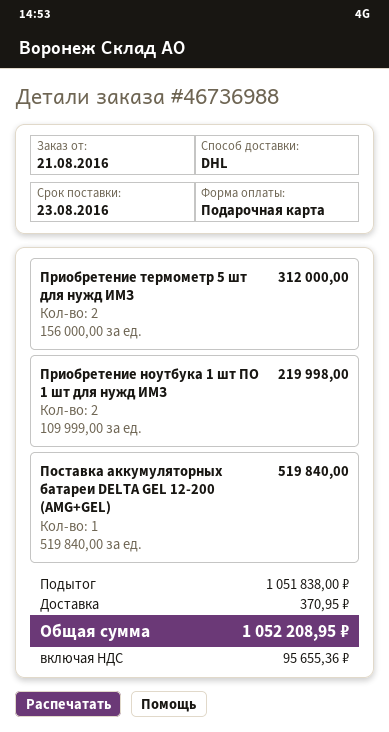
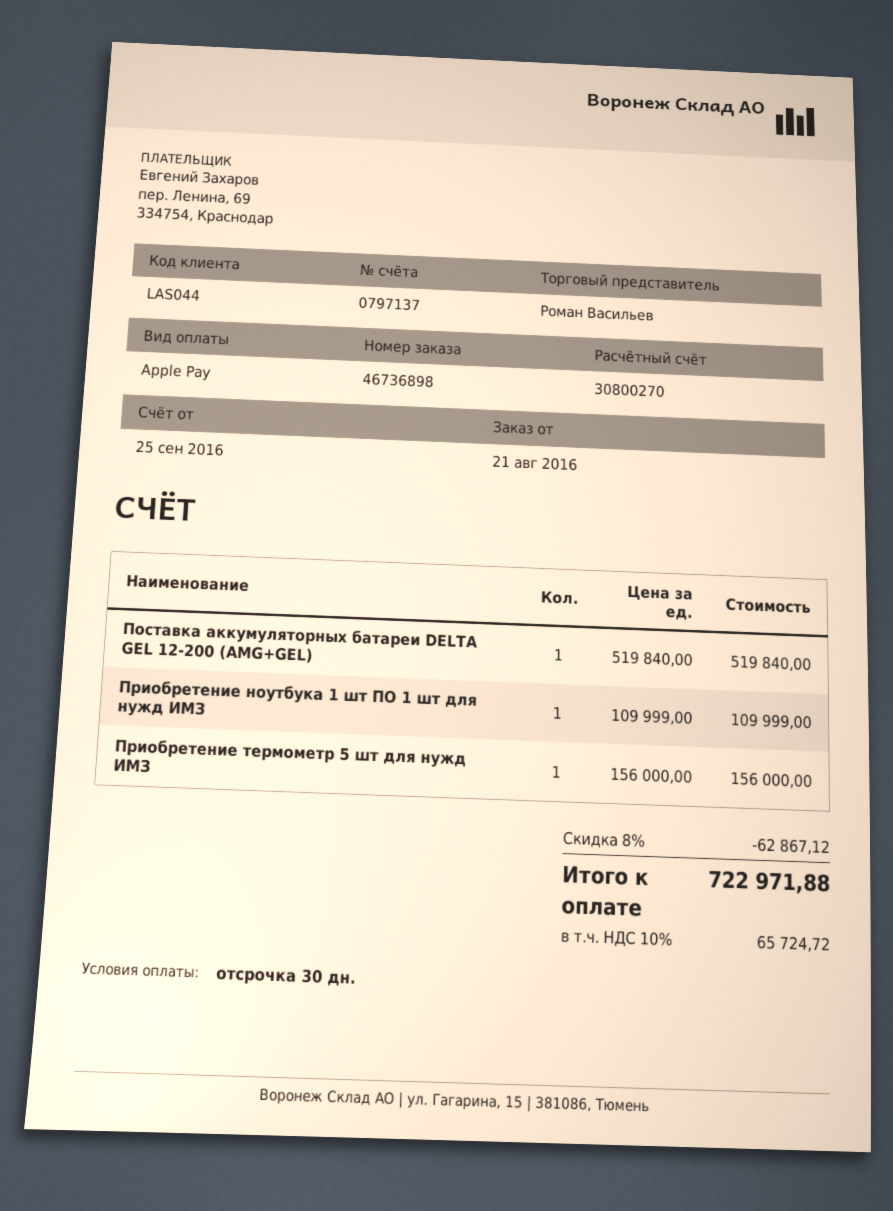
order number: 46736988 -> 46736898
payment method: gift card -> Apple Pay
Приобретение термометр 5 шт для нужд ИМЗ: 2 x 156000.00 = 312000.00 -> 1 x 156000.00 = 156000.00
Приобретение ноутбука 1 шт ПО 1 шт для нужд ИМЗ: 2 x 109999.00 = 219998.00 -> 1 x 109999.00 = 109999.00
discount: none -> 8% = 62867.12
shipping: 370.95 -> none
tax: 95655.36 -> 65724.72
total: 1052208.95 -> 722971.88

